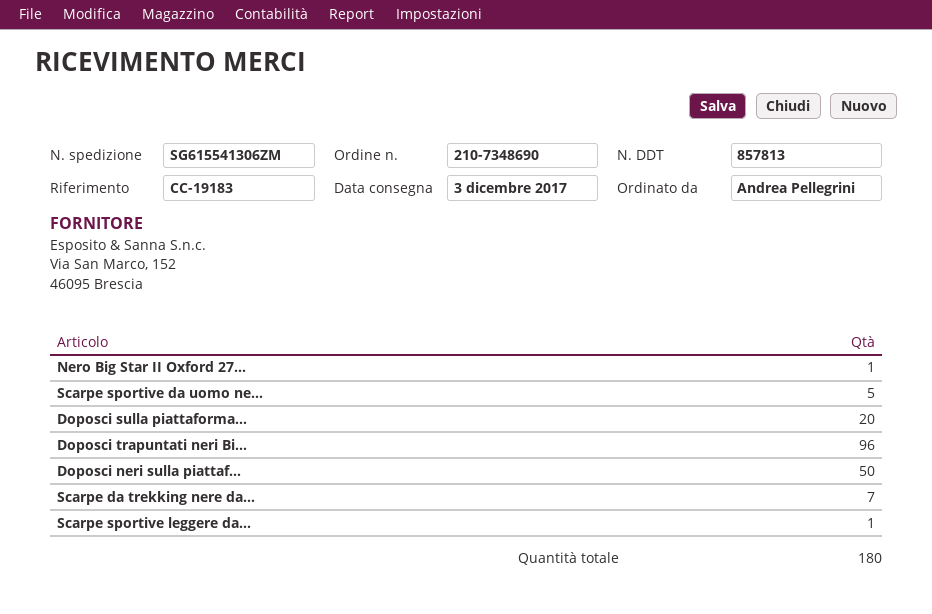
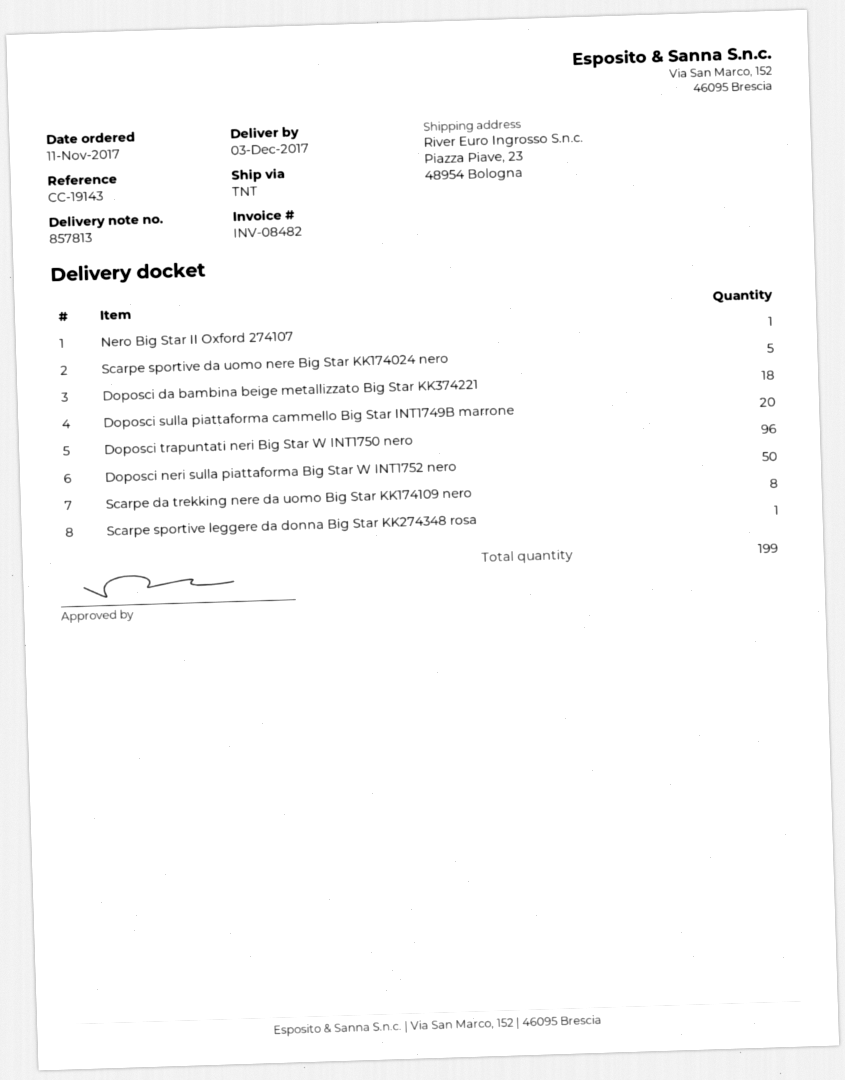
reference: CC-19183 -> CC-19143
Scarpe da trekking nere da...: 7 -> 8
Doposci da bambina beige metallizzato Big Star KK374221: none -> 18
total quantity: 180 -> 199

